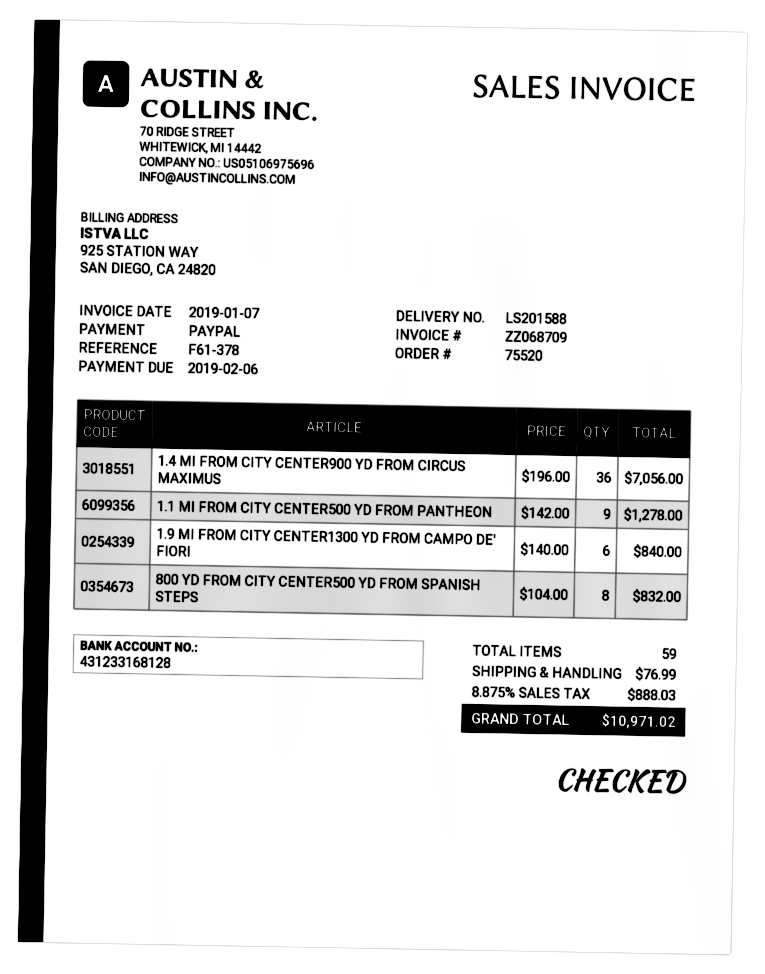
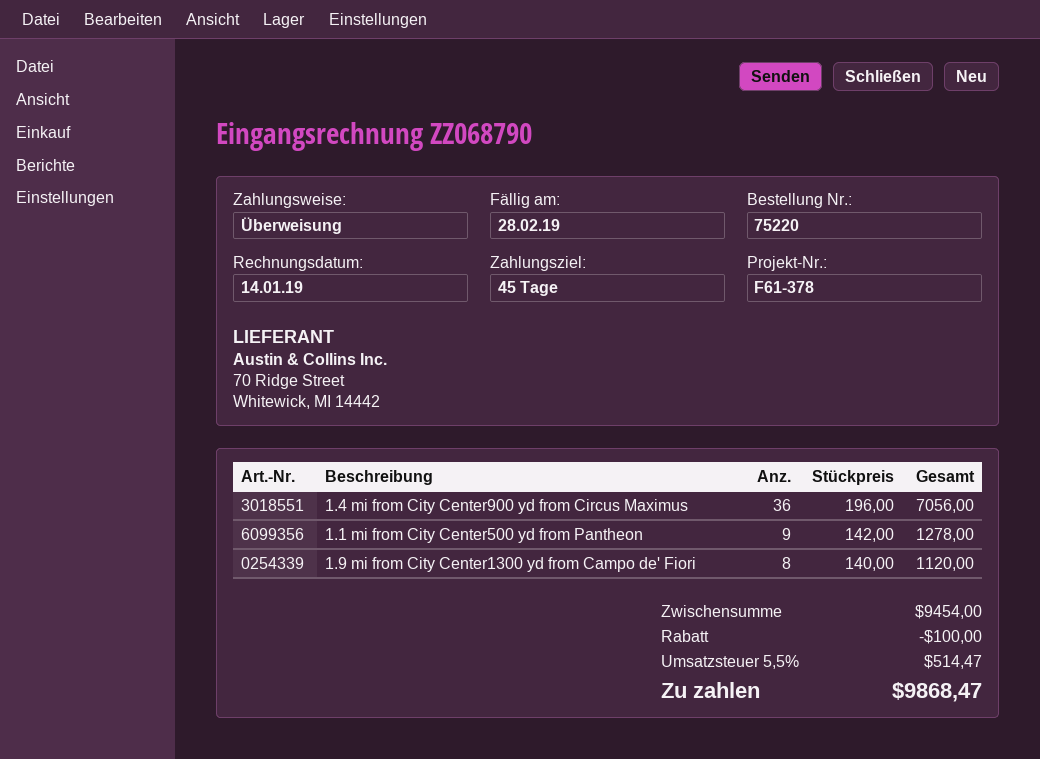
order number: 75520 -> 75220
invoice number: ZZ068709 -> ZZ068790
invoice date: 2019-01-07 -> 2019-01-14
due date: 2019-02-06 -> 2019-02-28
payment method: PayPal -> bank transfer
1.9 MI FROM CITY CENTER1300 YD FROM CAMPO DE' FIORI: 6 x 140.00 = 840.00 -> 8 x 140.00 = 1120.00
800 YD FROM CITY CENTER500 YD FROM SPANISH STEPS: 8 x 104.00 = 832.00 -> none
discount: none -> 100.00
shipping: 76.99 -> none
tax: 8.875% = 888.03 -> 5.5% = 514.47
total: 10971.02 -> 9868.47

